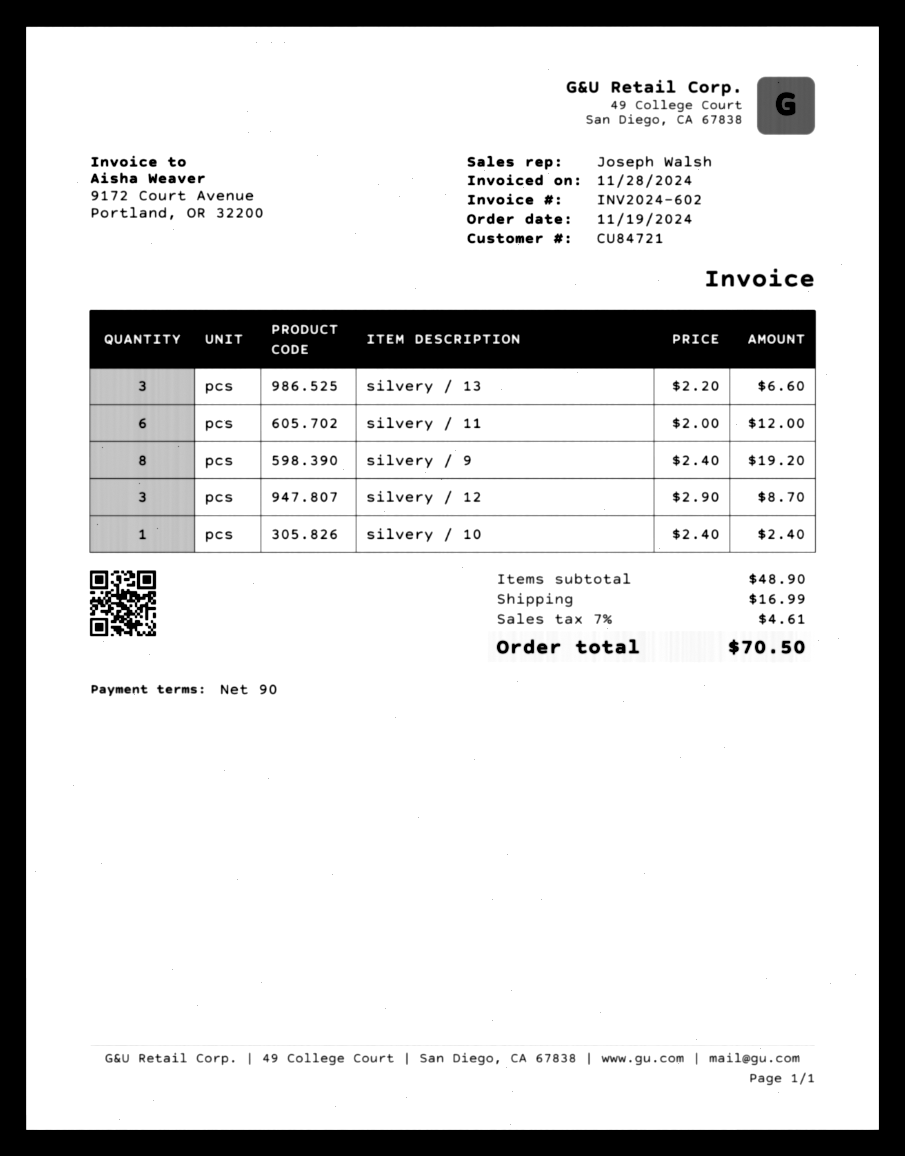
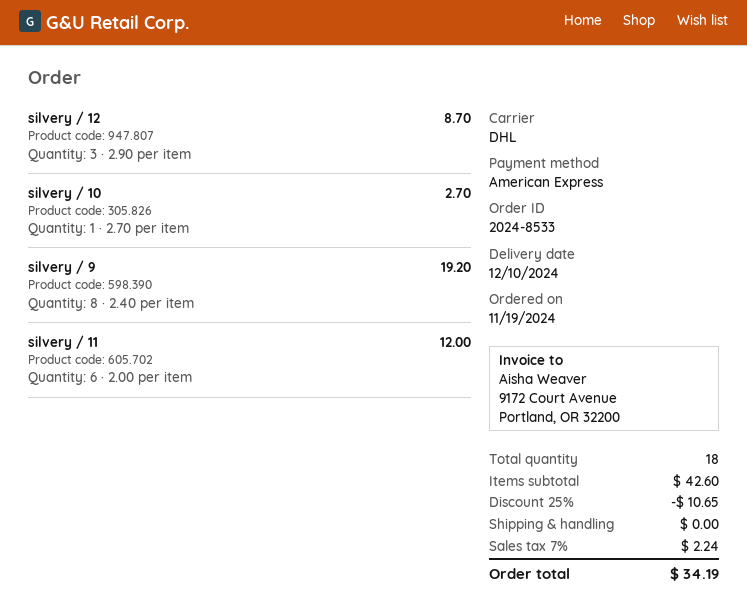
silvery / 13: 3 x 2.20 = 6.60 -> none
silvery / 10: 1 x 2.40 = 2.40 -> 1 x 2.70 = 2.70
subtotal: 48.90 -> 42.60
discount: none -> 25% = 10.65
shipping: 16.99 -> 0.00
tax: 7% = 4.61 -> 7% = 2.24
total: 70.50 -> 34.19

